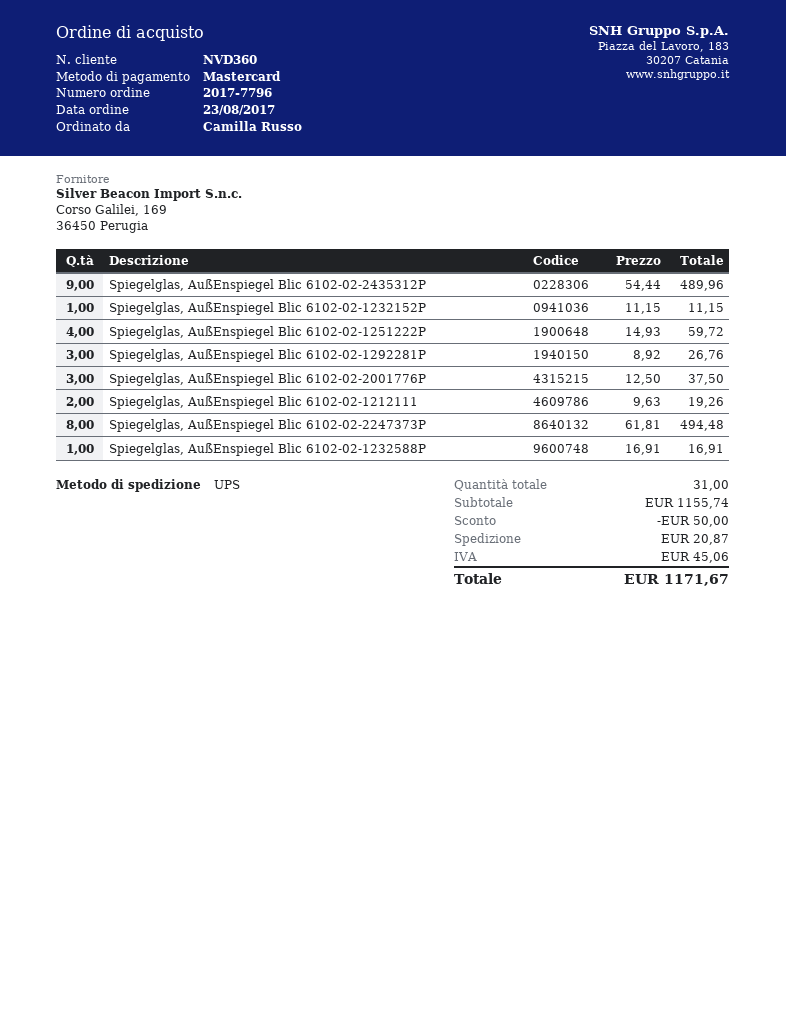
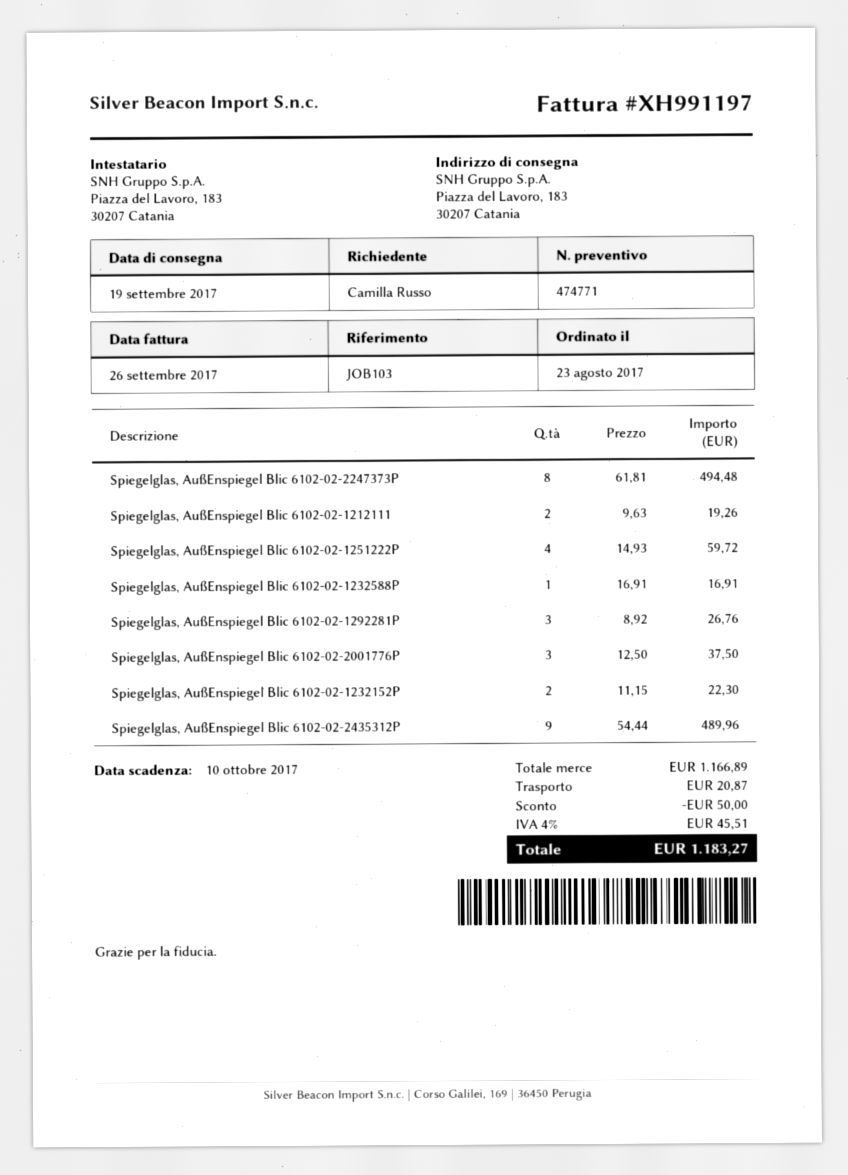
Spiegelglas, AußEnspiegel Blic 6102-02-1232152P: 1 x 11.15 = 11.15 -> 2 x 11.15 = 22.30
subtotal: 1155.74 -> 1166.89
tax: 45.06 -> 45.51
total: 1171.67 -> 1183.27

